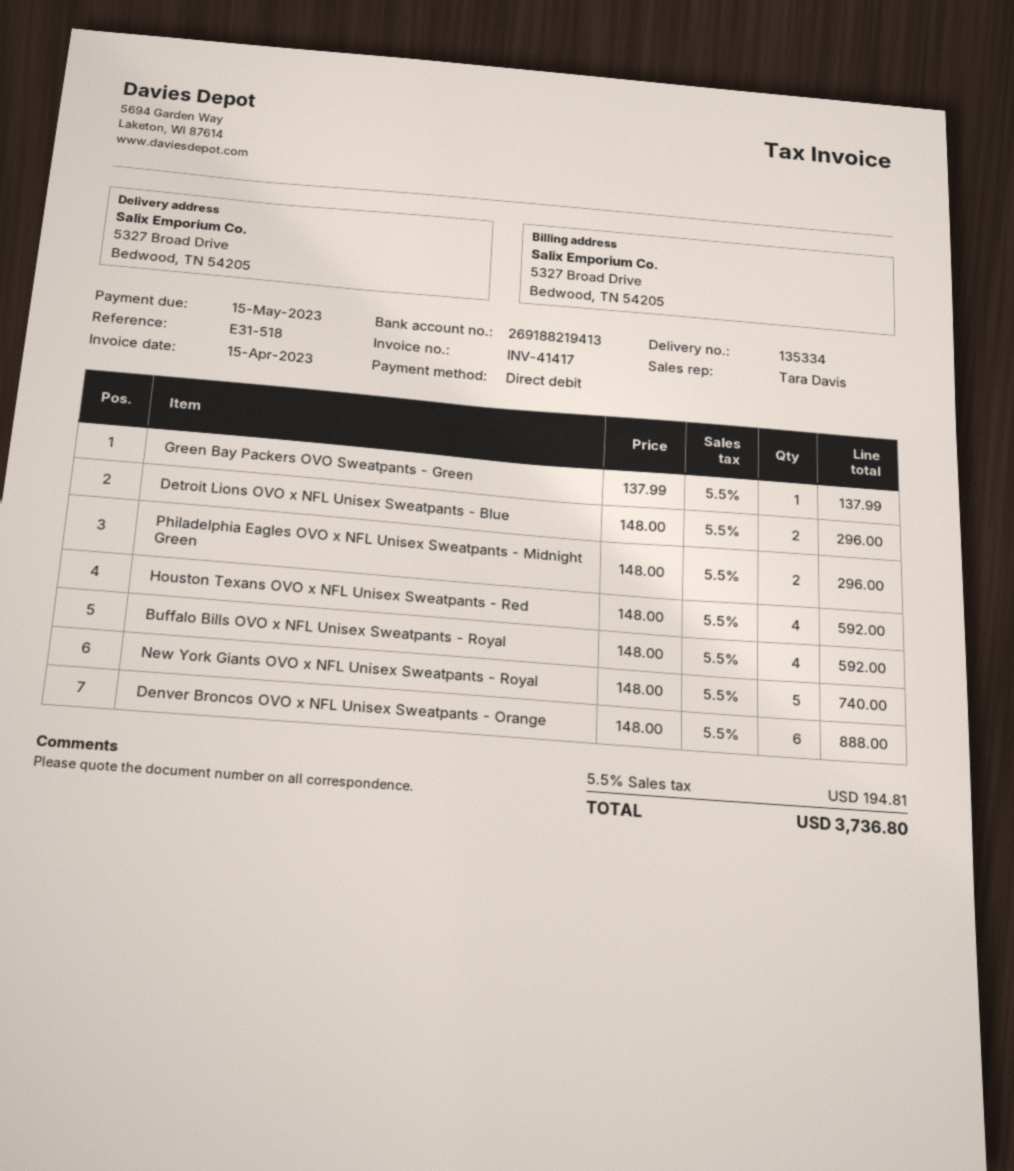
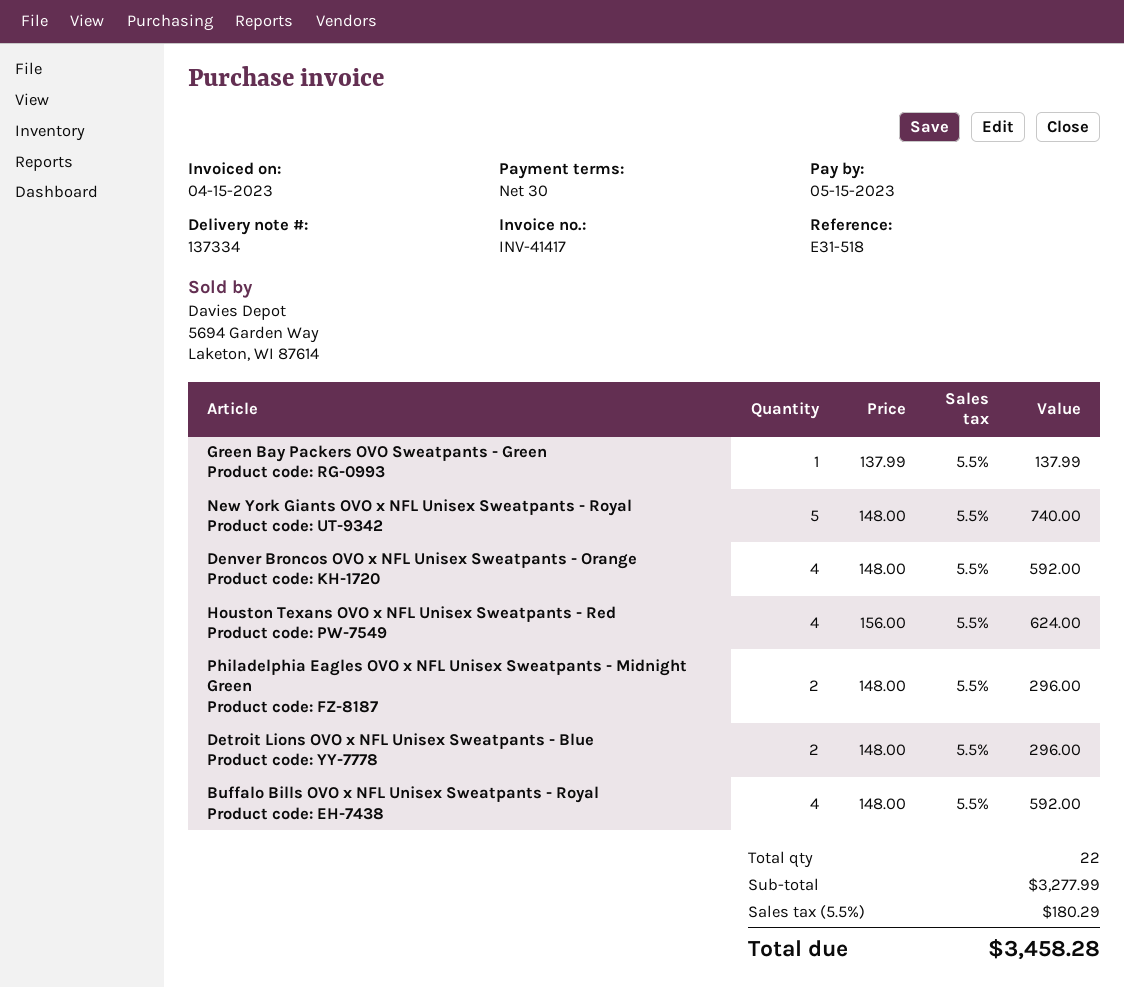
delivery note number: 135334 -> 137334
Houston Texans OVO x NFL Unisex Sweatpants - Red: 4 x 148.00 = 592.00 -> 4 x 156.00 = 624.00
Denver Broncos OVO x NFL Unisex Sweatpants - Orange: 6 x 148.00 = 888.00 -> 4 x 148.00 = 592.00
tax: 5.5% = 194.81 -> 5.5% = 180.29
total: 3736.80 -> 3458.28

